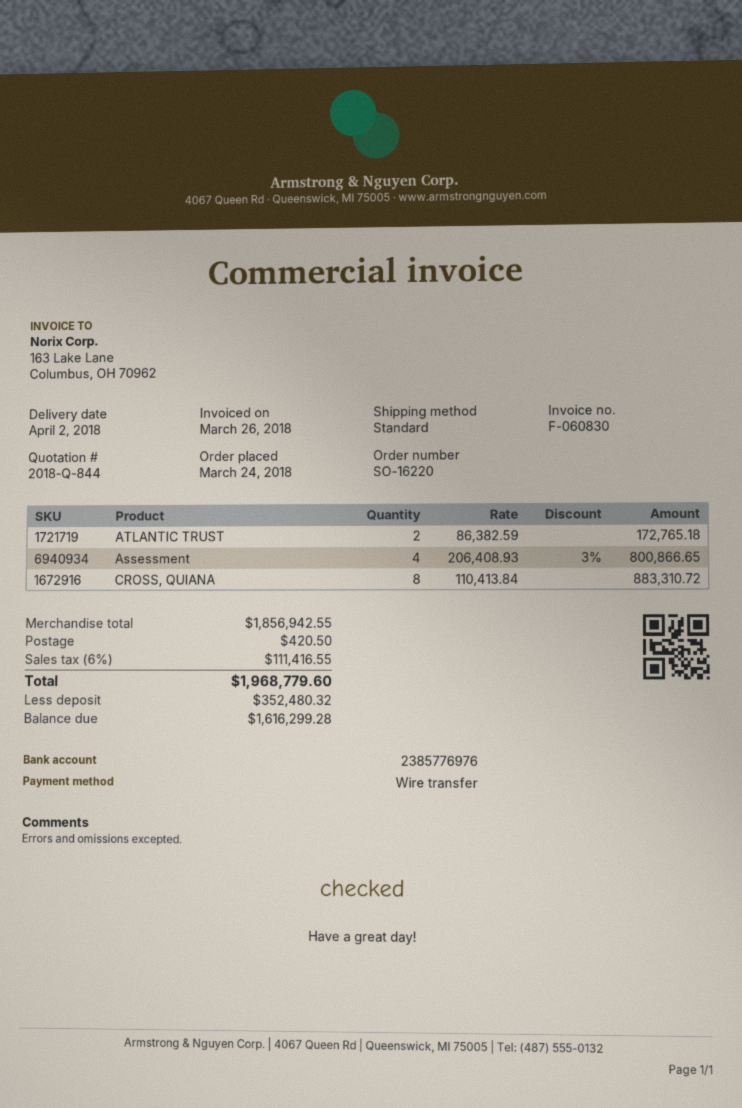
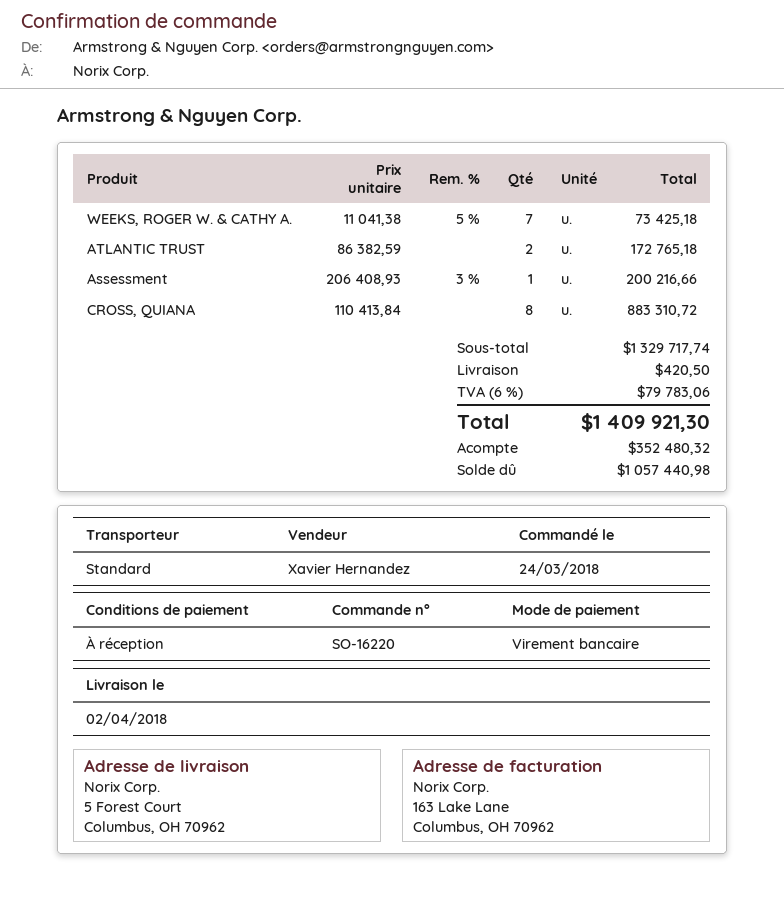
Assessment: 4 x 206408.93 - 3% = 800866.65 -> 1 x 206408.93 - 3% = 200216.66
WEEKS, ROGER W. & CATHY A.: none -> 7 x 11041.38 - 5% = 73425.18
subtotal: 1856942.55 -> 1329717.74
tax: 6% = 111416.55 -> 6% = 79783.06
total: 1968779.60 -> 1409921.30
balance: 1616299.28 -> 1057440.98

